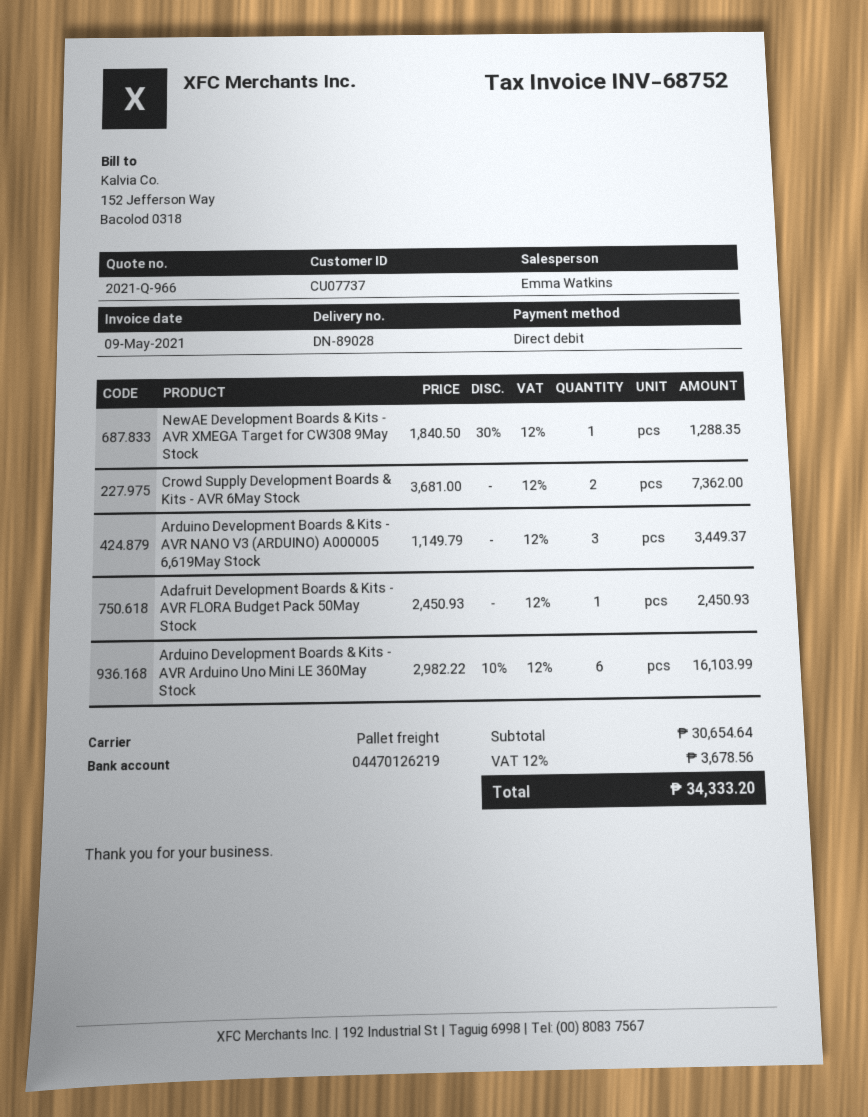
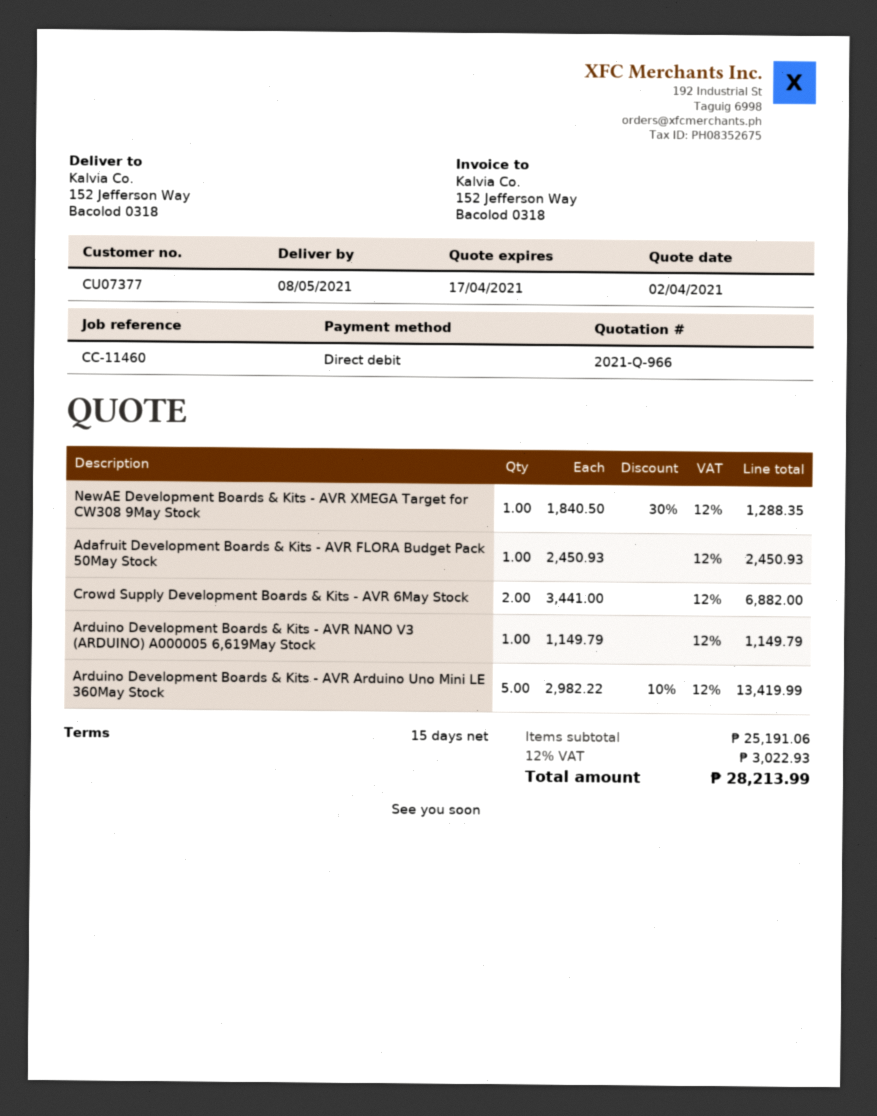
customer number: CU07737 -> CU07377
Crowd Supply Development Boards & Kits - AVR 6May Stock: 2 x 3681.00 = 7362.00 -> 2 x 3441.00 = 6882.00
Arduino Development Boards & Kits - AVR NANO V3 (ARDUINO) A000005 6,619May Stock: 3 x 1149.79 = 3449.37 -> 1 x 1149.79 = 1149.79
Arduino Development Boards & Kits - AVR Arduino Uno Mini LE 360May Stock: 6 x 2982.22 - 10% = 16103.99 -> 5 x 2982.22 - 10% = 13419.99
subtotal: 30654.64 -> 25191.06
tax: 12% = 3678.56 -> 12% = 3022.93
total: 34333.20 -> 28213.99

